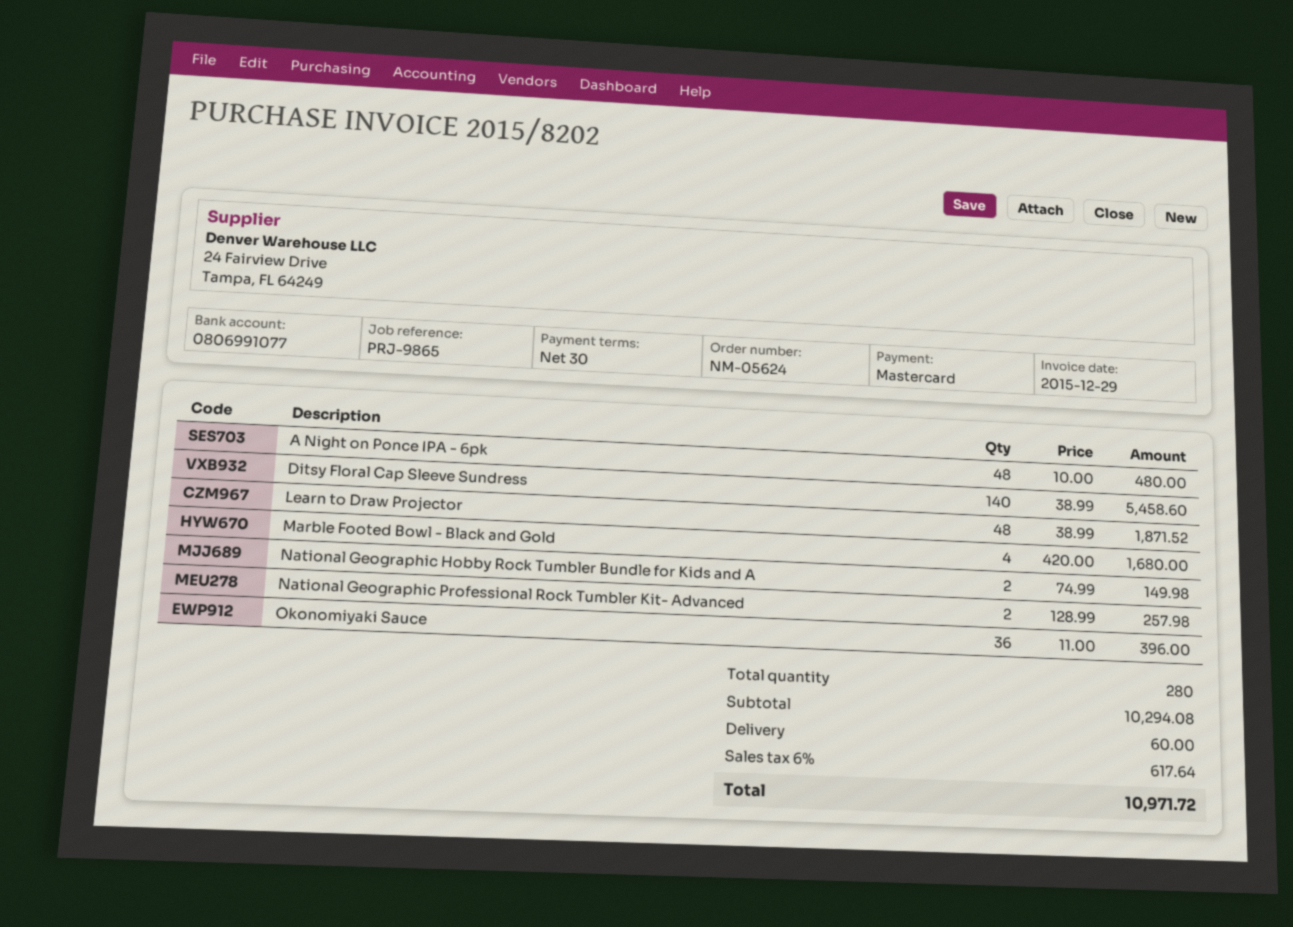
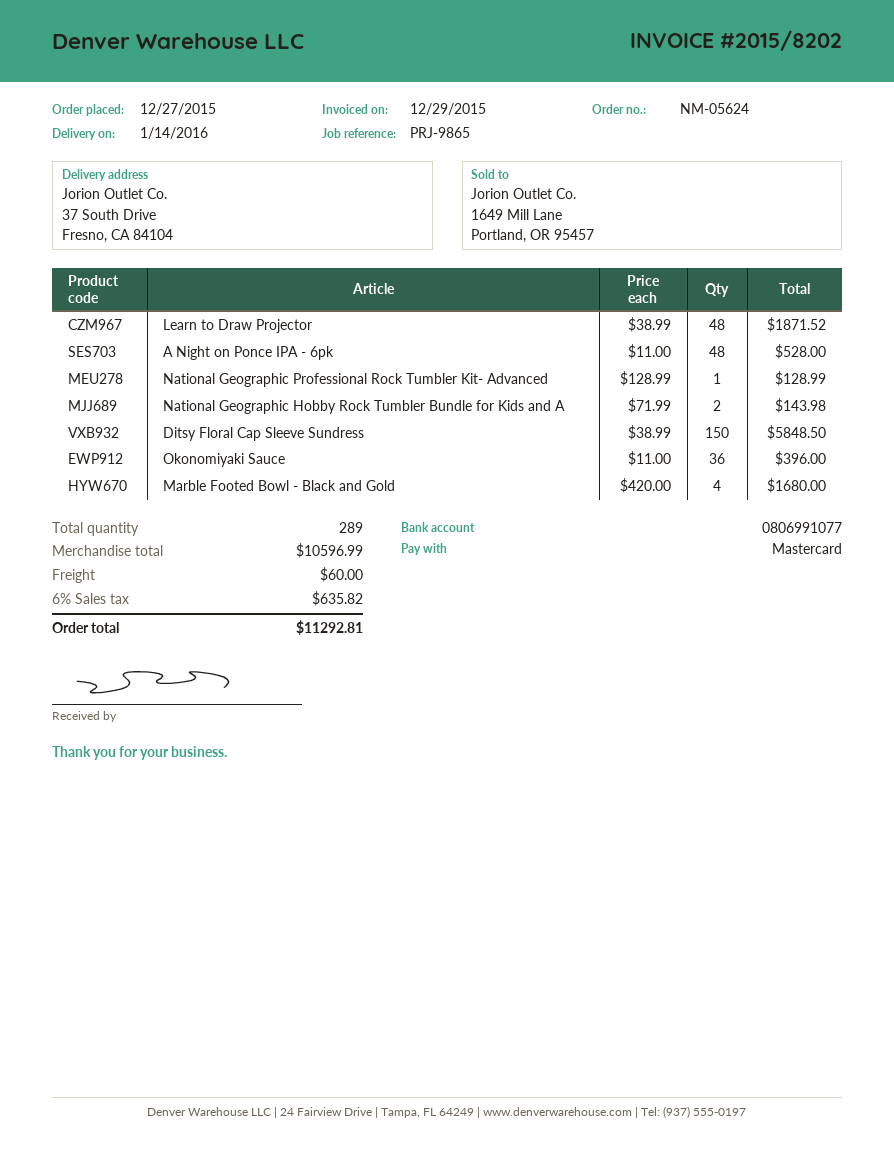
A Night on Ponce IPA - 6pk: 48 x 10.00 = 480.00 -> 48 x 11.00 = 528.00
Ditsy Floral Cap Sleeve Sundress: 140 x 38.99 = 5458.60 -> 150 x 38.99 = 5848.50
National Geographic Hobby Rock Tumbler Bundle for Kids and A: 2 x 74.99 = 149.98 -> 2 x 71.99 = 143.98
National Geographic Professional Rock Tumbler Kit- Advanced: 2 x 128.99 = 257.98 -> 1 x 128.99 = 128.99
total quantity: 280 -> 289
subtotal: 10294.08 -> 10596.99
tax: 6% = 617.64 -> 6% = 635.82
total: 10971.72 -> 11292.81

